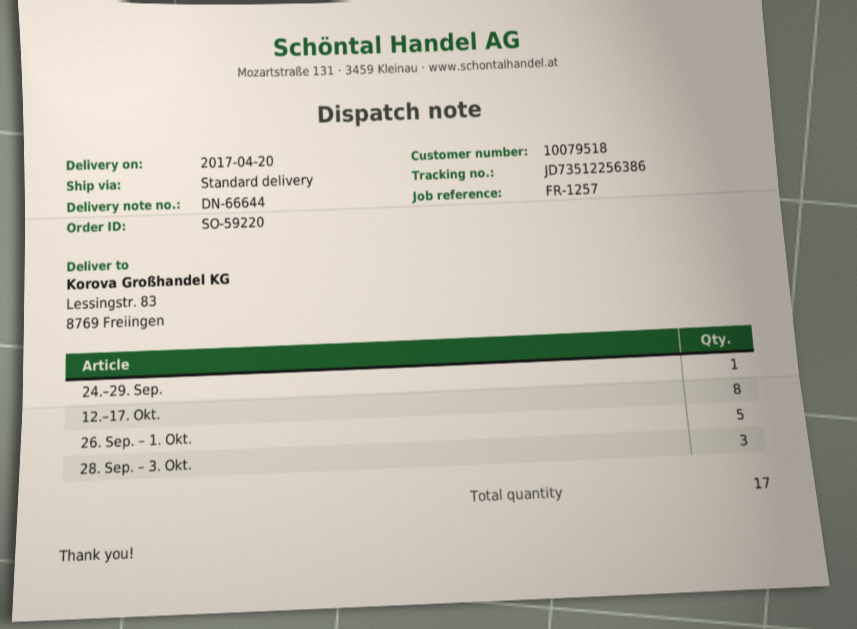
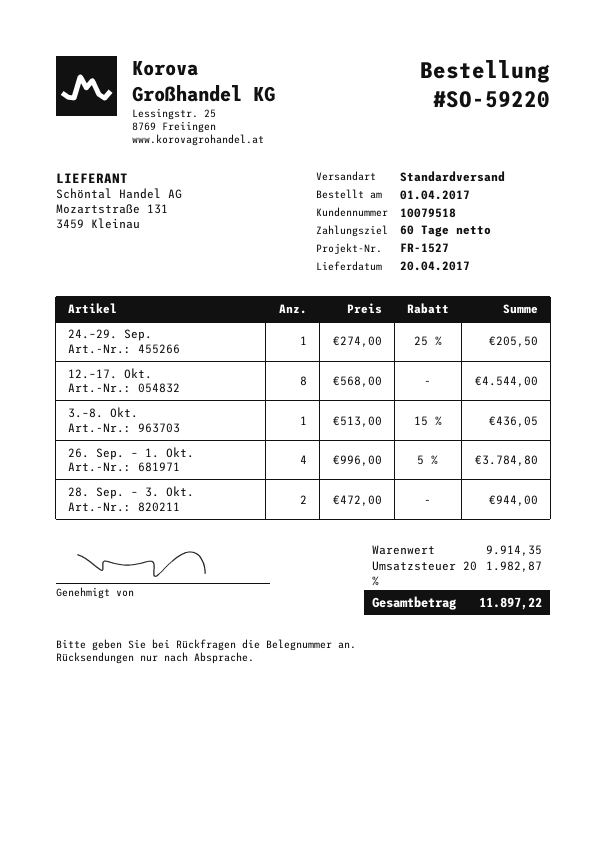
reference: FR-1257 -> FR-1527
26. Sep. – 1. Okt.: 5 -> 4
28. Sep. – 3. Okt.: 3 -> 2
3.–8. Okt.: none -> 1

